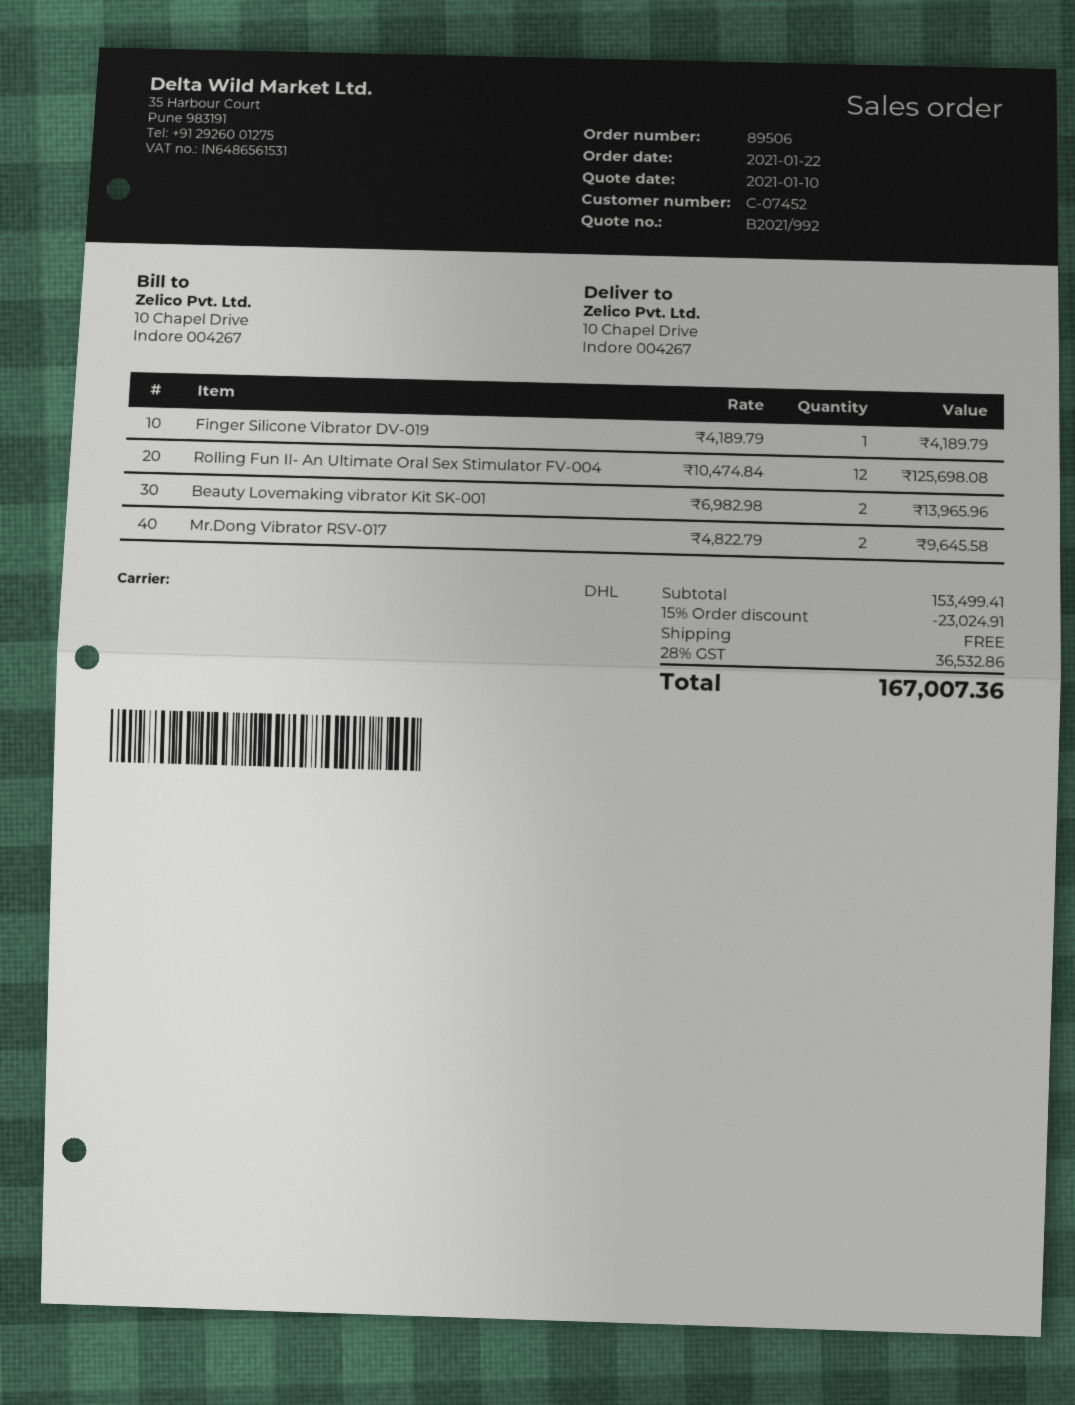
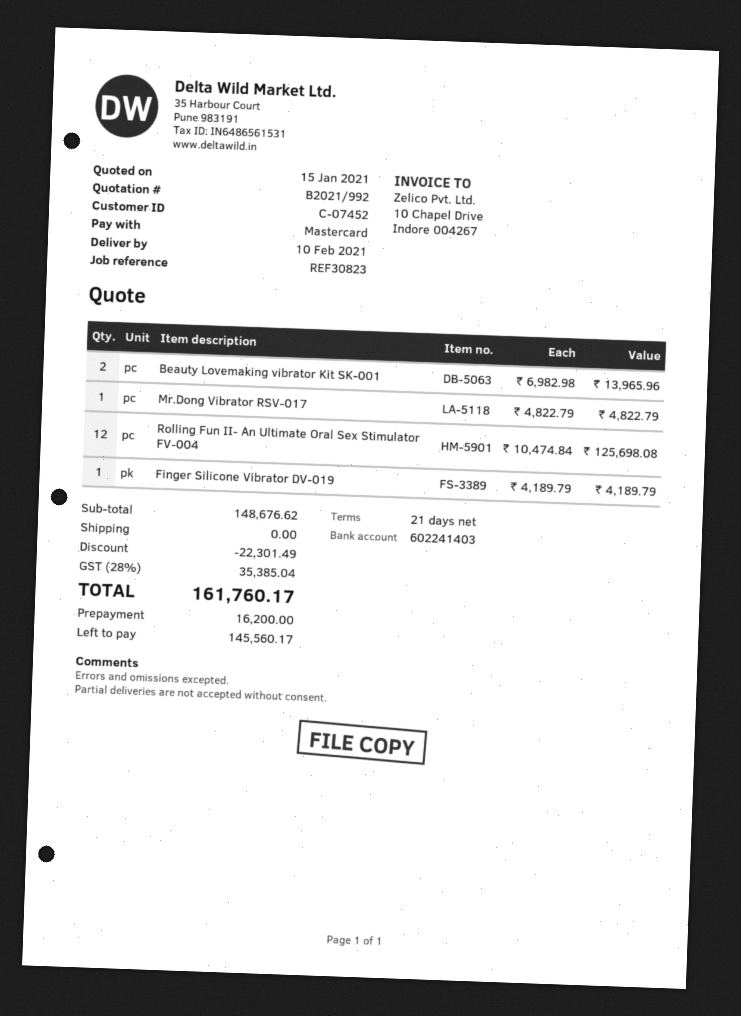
quote date: 2021-01-10 -> 2021-01-15
Mr.Dong Vibrator RSV-017: 2 x 4822.79 = 9645.58 -> 1 x 4822.79 = 4822.79
subtotal: 153499.41 -> 148676.62
discount: 23024.91 -> 22301.49
tax: 28% = 36532.86 -> 28% = 35385.04
total: 167007.36 -> 161760.17

